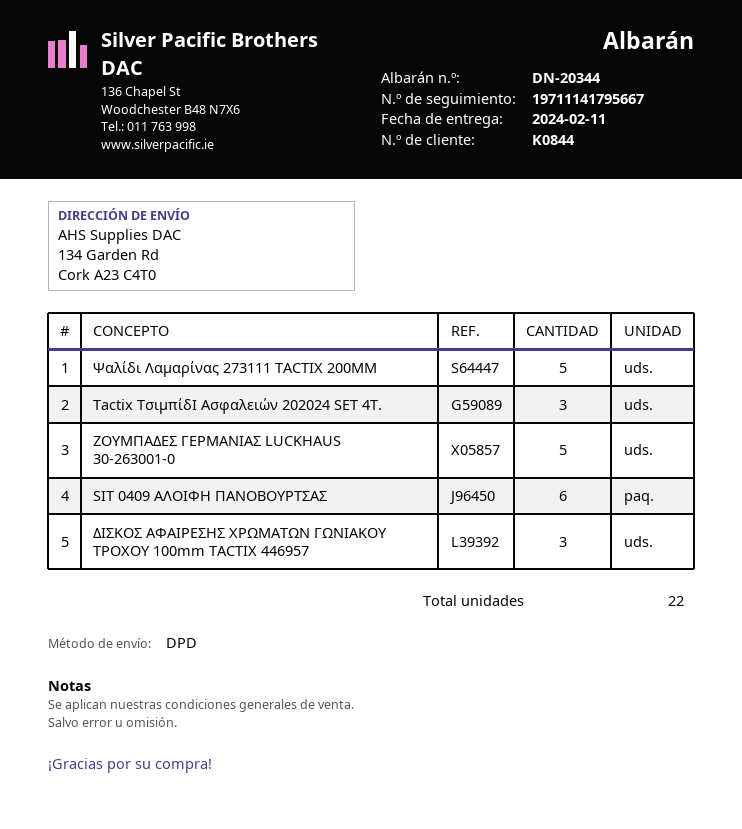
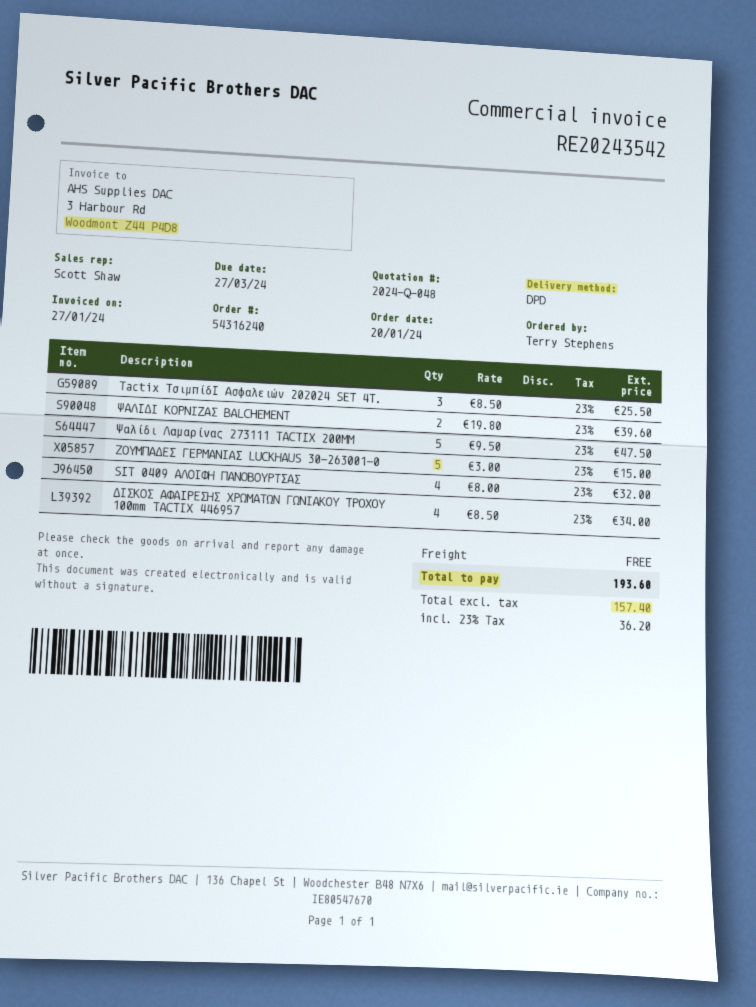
SIT 0409 ΑΛΟΙΦΗ ΠΑΝΟΒΟΥΡΤΣΑΣ: 6 -> 4
ΔΙΣΚΟΣ ΑΦΑΙΡΕΣΗΣ ΧΡΩΜΑΤΩΝ ΓΩΝΙΑΚΟΥ ΤΡΟΧΟΥ 100mm TACTIX 446957: 3 -> 4
ΨΑΛΙΔΙ ΚΟΡΝΙΖΑΣ BALCHEMENT: none -> 2

